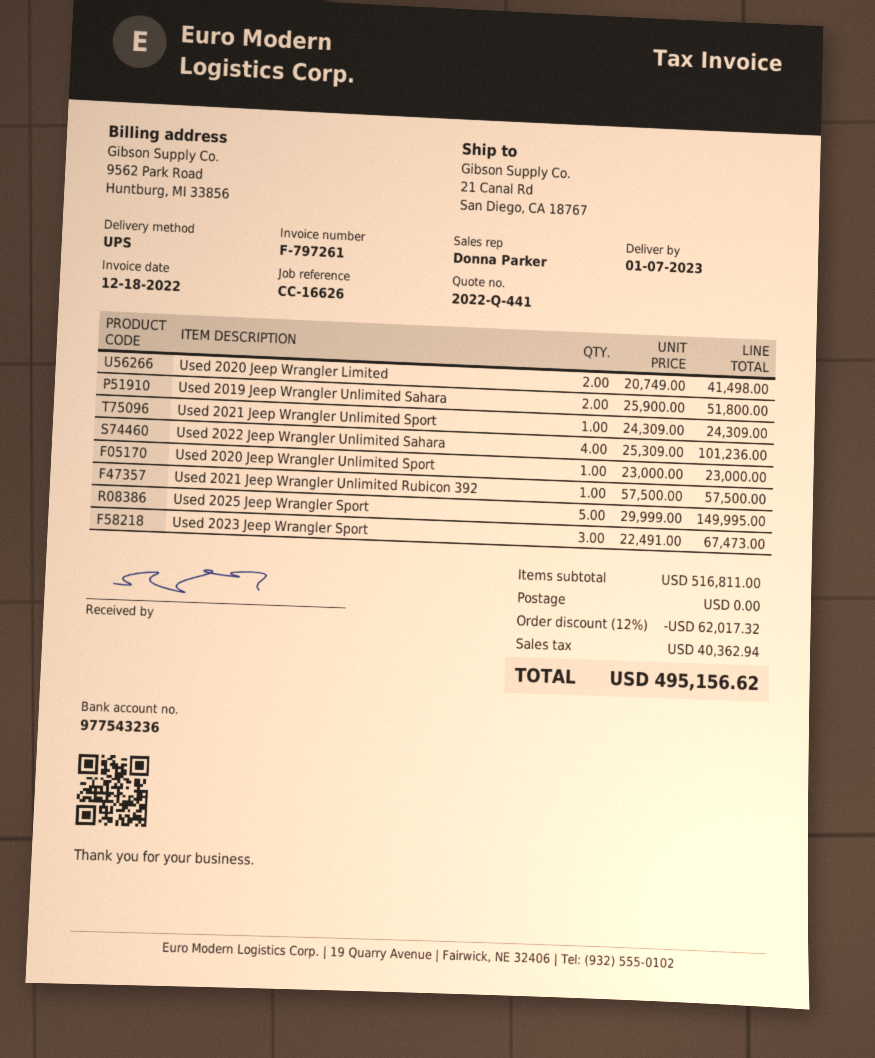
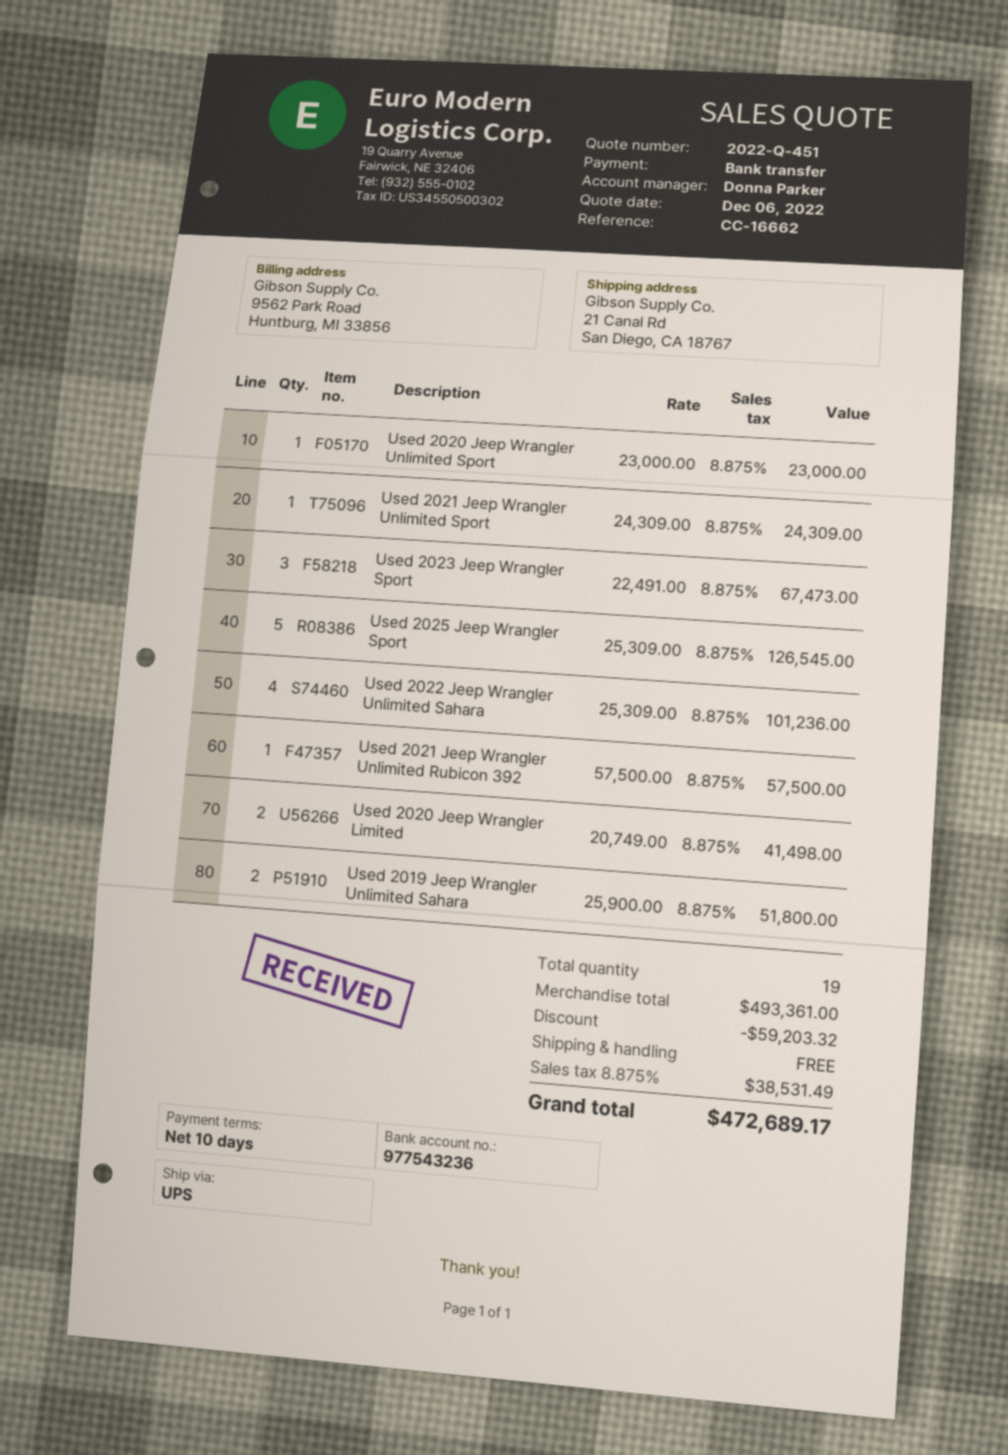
quote number: 2022-Q-441 -> 2022-Q-451
reference: CC-16626 -> CC-16662
Used 2025 Jeep Wrangler Sport: 5 x 29999.00 = 149995.00 -> 5 x 25309.00 = 126545.00
subtotal: 516811.00 -> 493361.00
discount: 62017.32 -> 59203.32
tax: 40362.94 -> 38531.49
total: 495156.62 -> 472689.17

